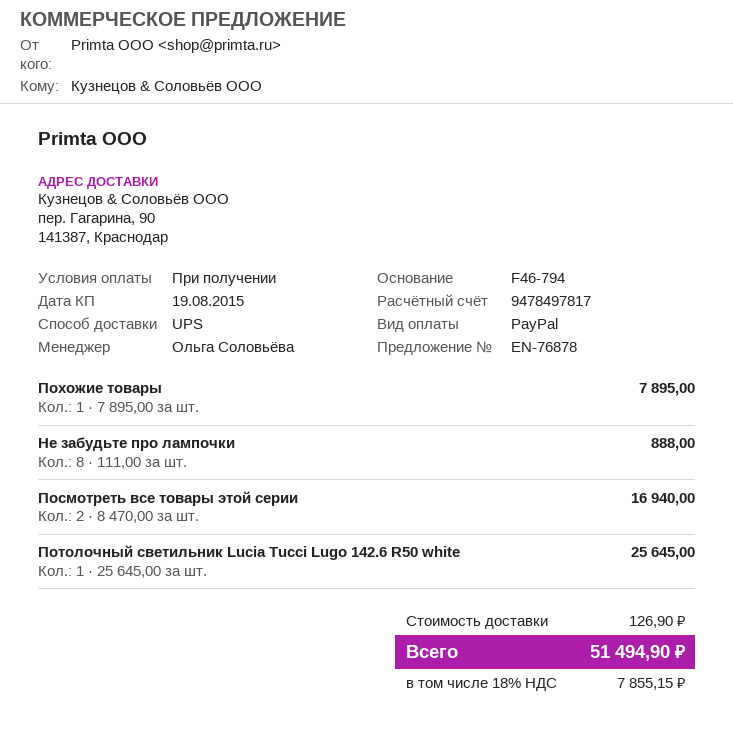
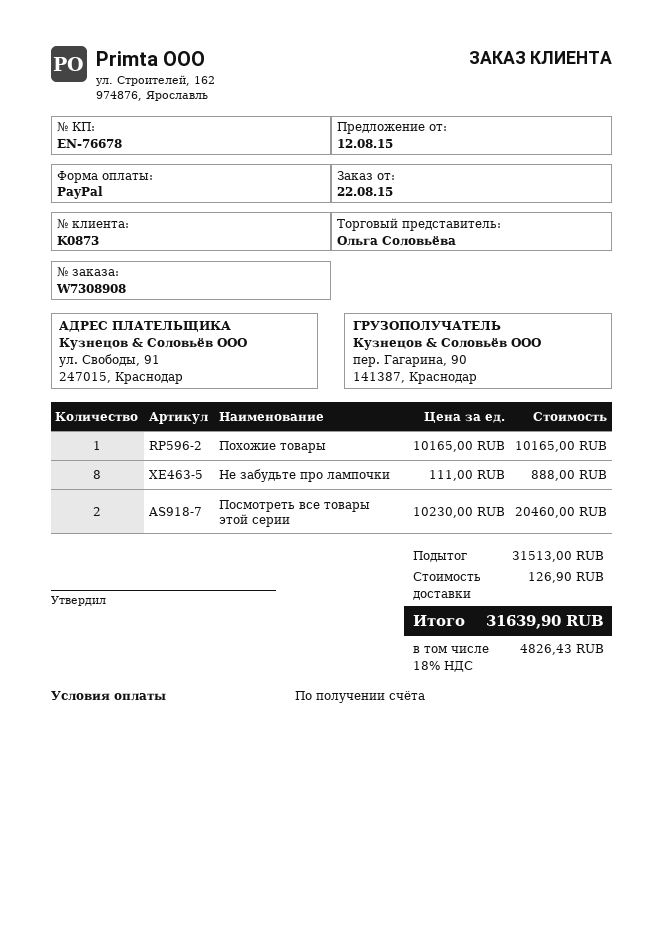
quote number: EN-76878 -> EN-76678
quote date: 2015-08-19 -> 2015-08-12
Похожие товары: 1 x 7895.00 = 7895.00 -> 1 x 10165.00 = 10165.00
Посмотреть все товары этой серии: 2 x 8470.00 = 16940.00 -> 2 x 10230.00 = 20460.00
Потолочный светильник Lucia Tucci Lugo 142.6 R50 white: 1 x 25645.00 = 25645.00 -> none
tax: 18% = 7855.15 -> 18% = 4826.43
total: 51494.90 -> 31639.90

